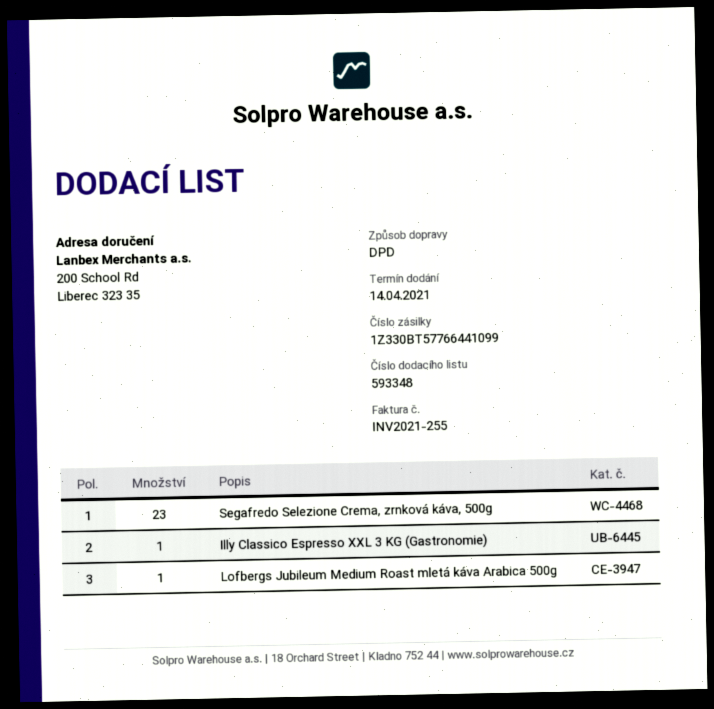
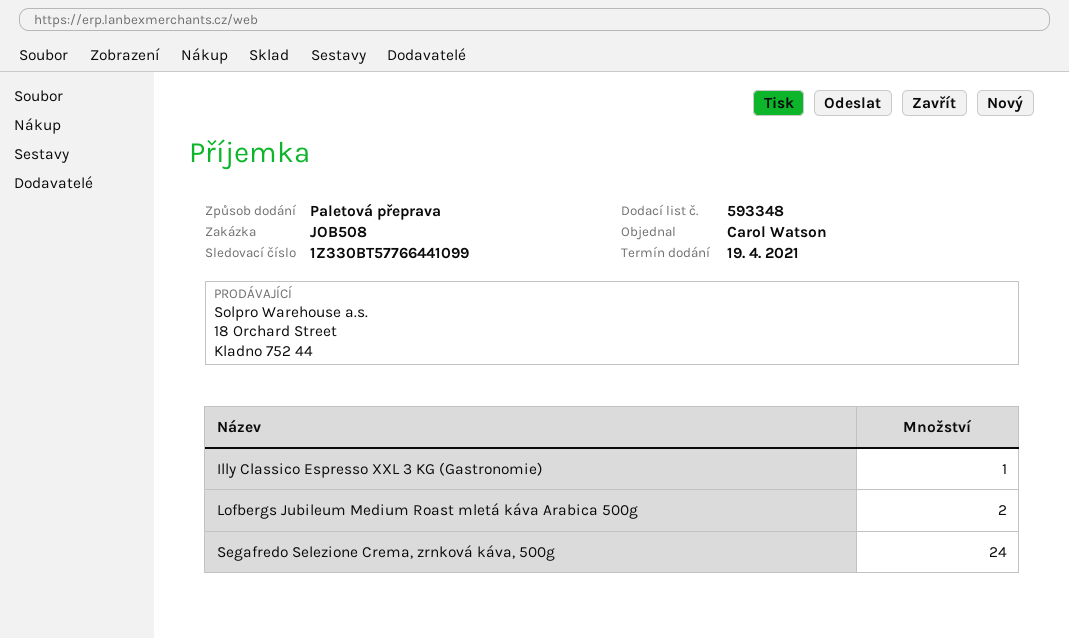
delivery date: 2021-04-14 -> 2021-04-19
shipping method: DPD -> pallet freight
Segafredo Selezione Crema, zrnková káva, 500g: 23 -> 24
Lofbergs Jubileum Medium Roast mletá káva Arabica 500g: 1 -> 2

